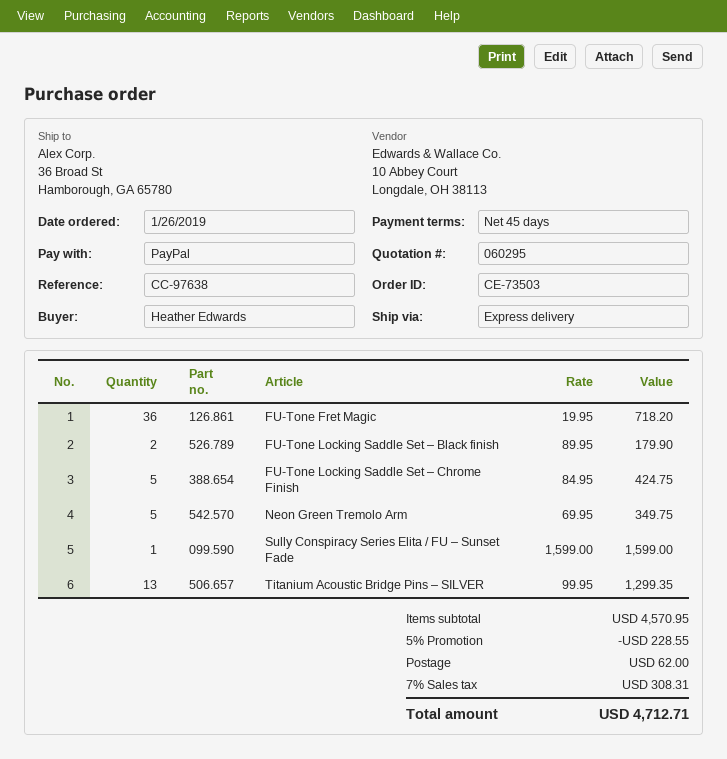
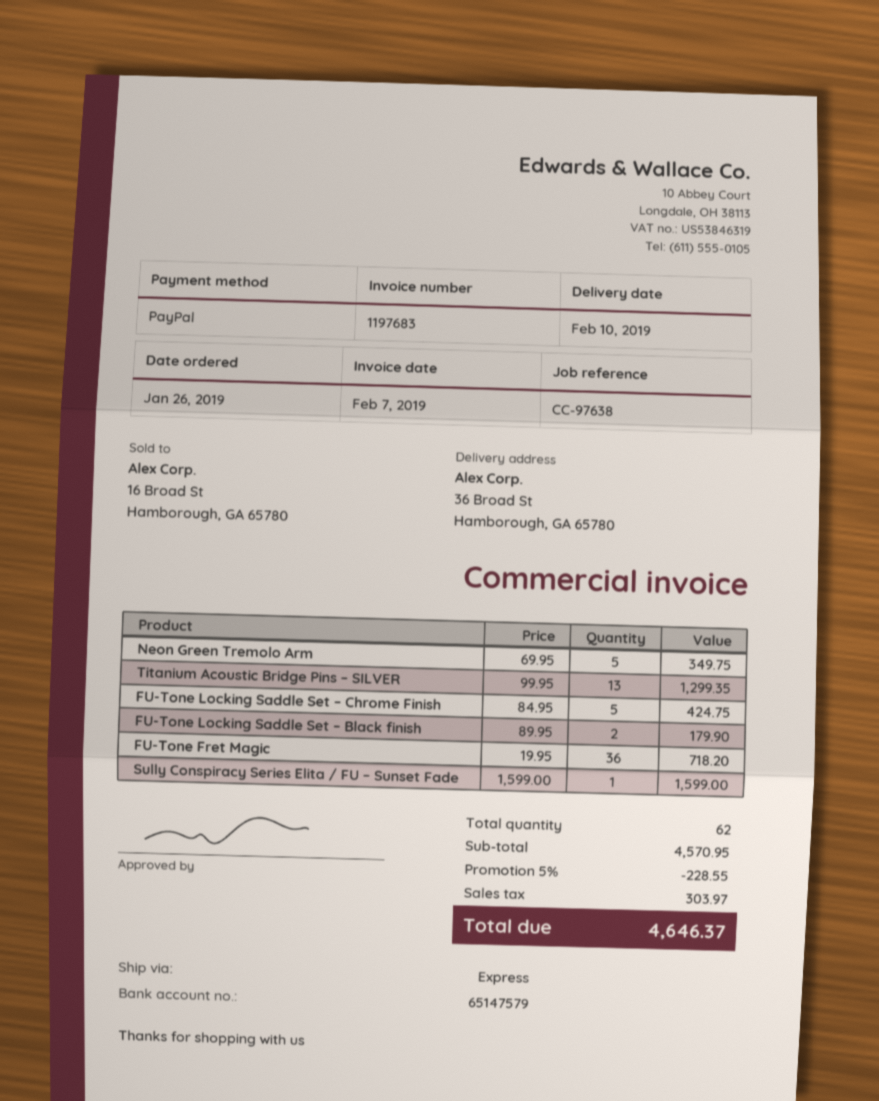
shipping: 62.00 -> none
tax: 308.31 -> 303.97
total: 4712.71 -> 4646.37

